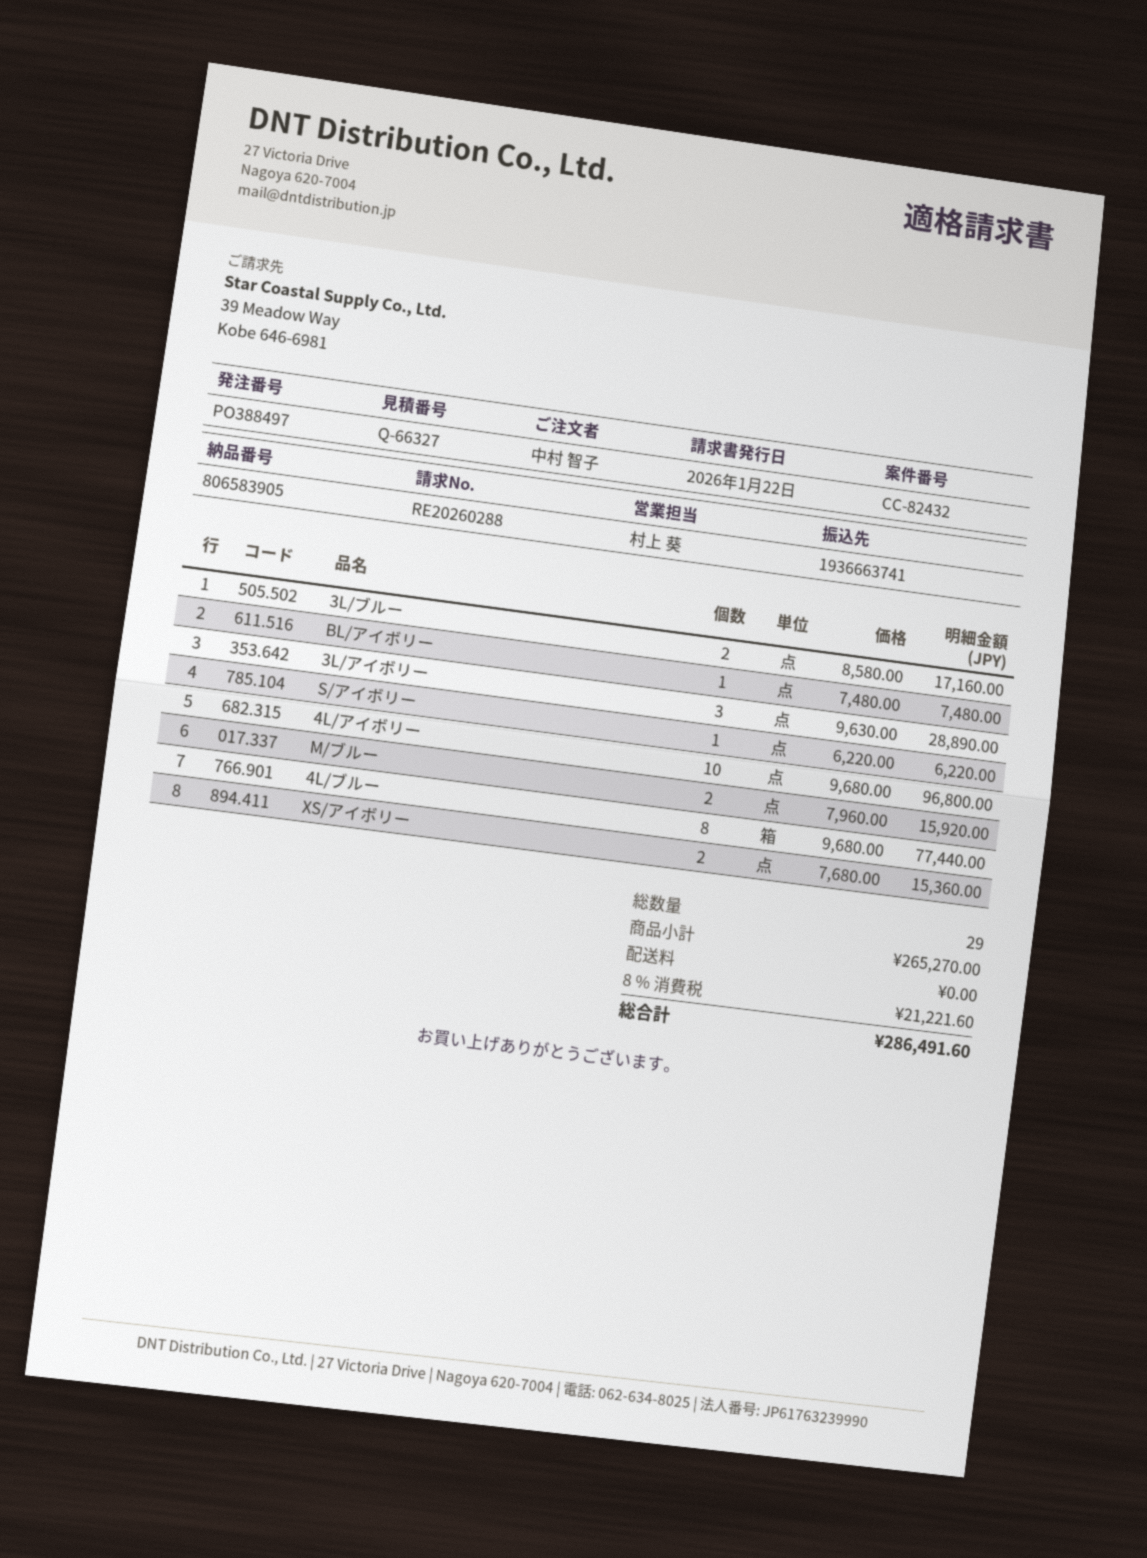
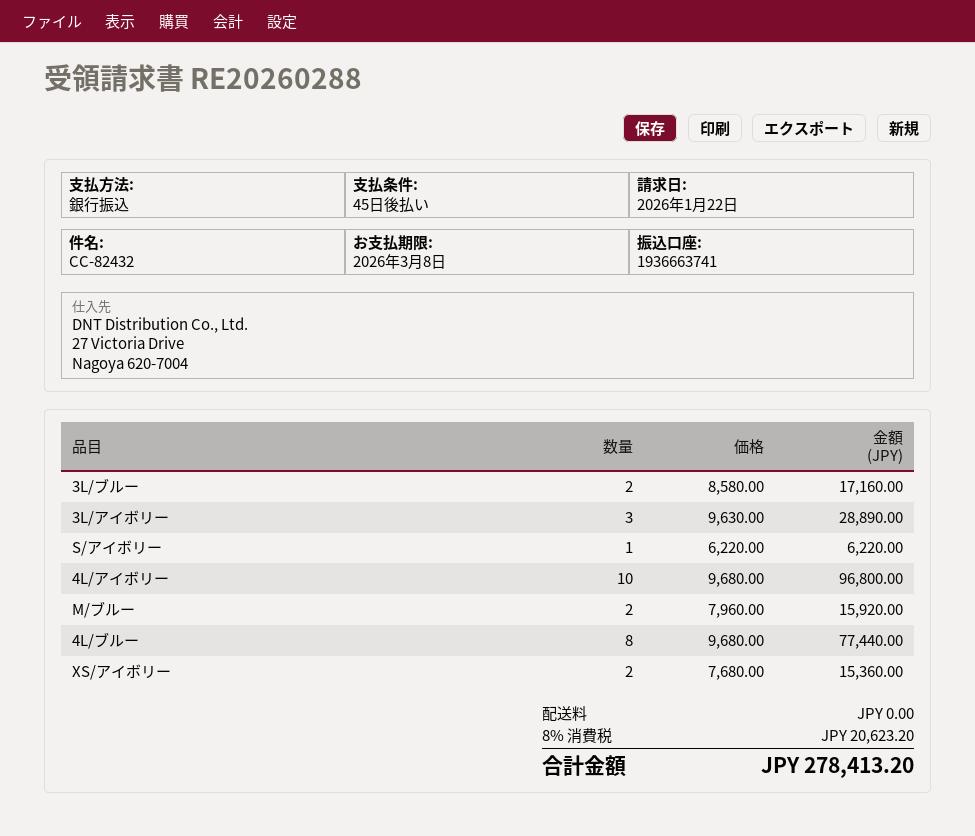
BL/アイボリー: 1 x 7480.00 = 7480.00 -> none
tax: 8% = 21221.60 -> 8% = 20623.20
total: 286491.60 -> 278413.20

